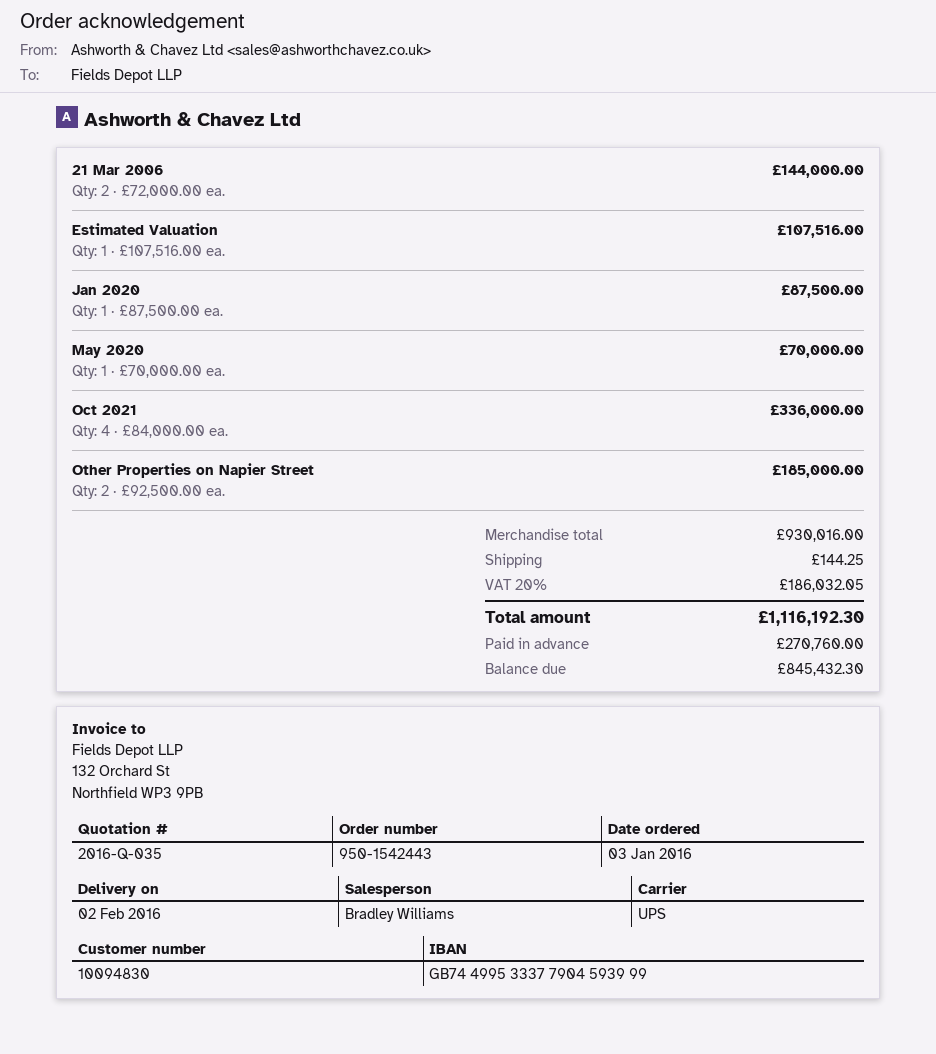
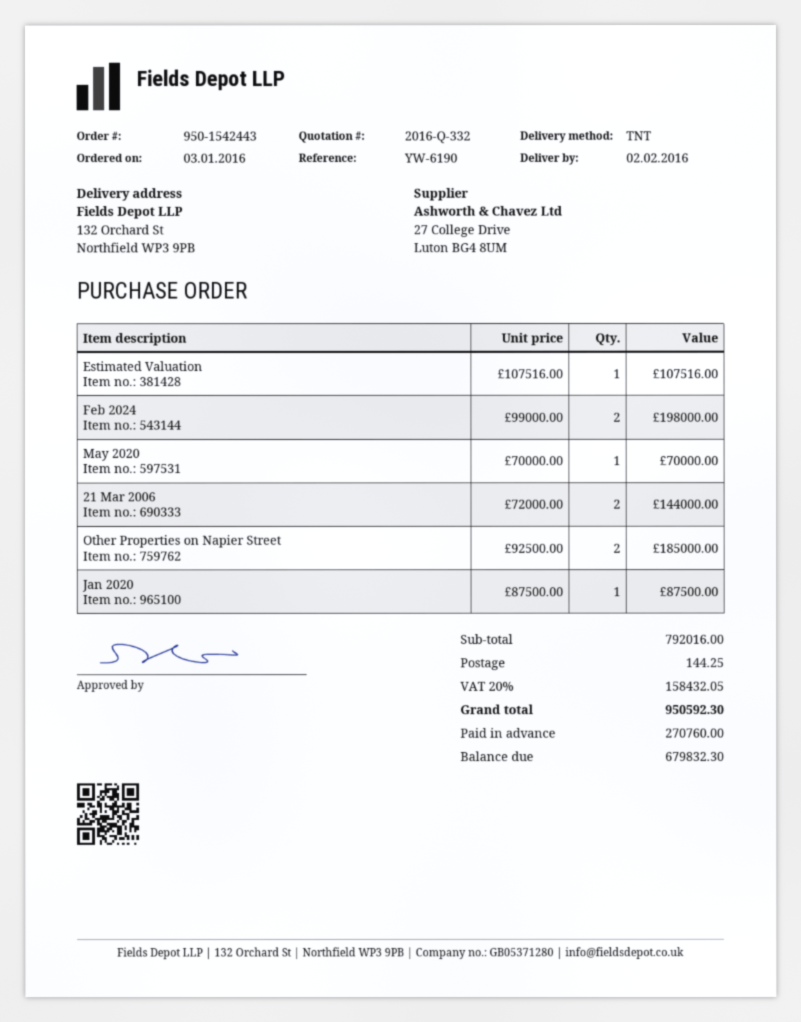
quote number: 2016-Q-035 -> 2016-Q-332
shipping method: UPS -> TNT
Oct 2021: 4 x 84000.00 = 336000.00 -> none
Feb 2024: none -> 2 x 99000.00 = 198000.00
subtotal: 930016.00 -> 792016.00
tax: 20% = 186032.05 -> 20% = 158432.05
total: 1116192.30 -> 950592.30
balance: 845432.30 -> 679832.30

